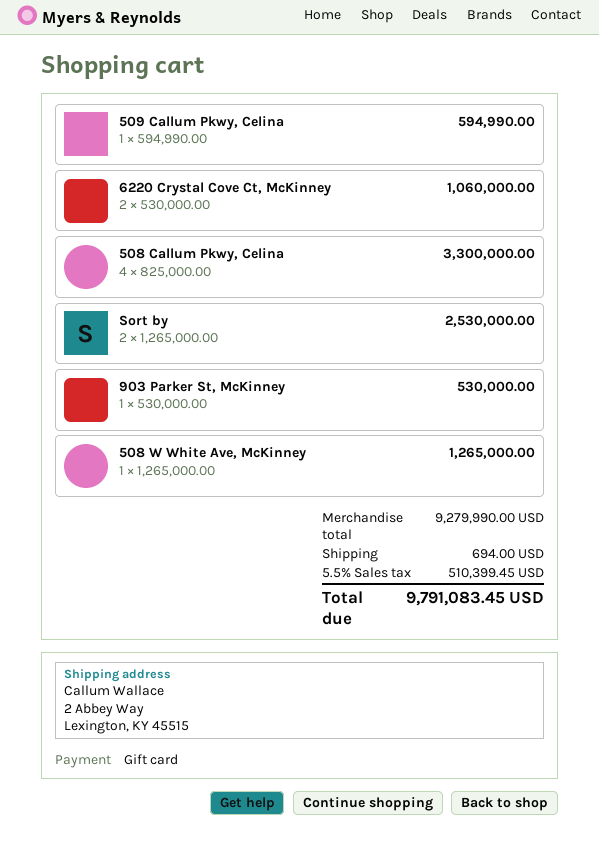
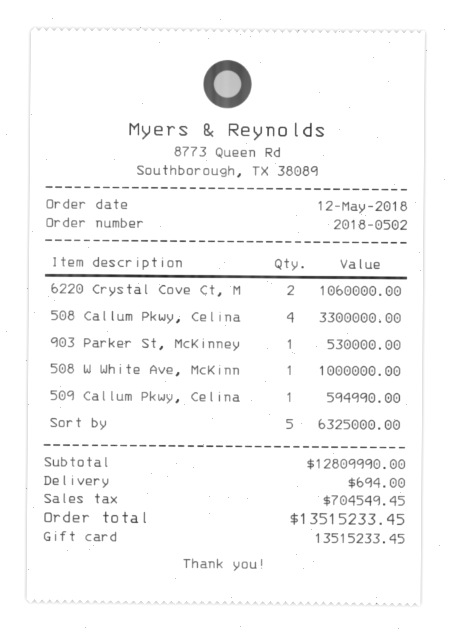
Sort by: 2 for 2530000.00 -> 5 for 6325000.00
508 W White Ave, McKinney: 1 for 1265000.00 -> 1 for 1000000.00
subtotal: 9279990.00 -> 12809990.00
tax: 510399.45 -> 704549.45
total: 9791083.45 -> 13515233.45

